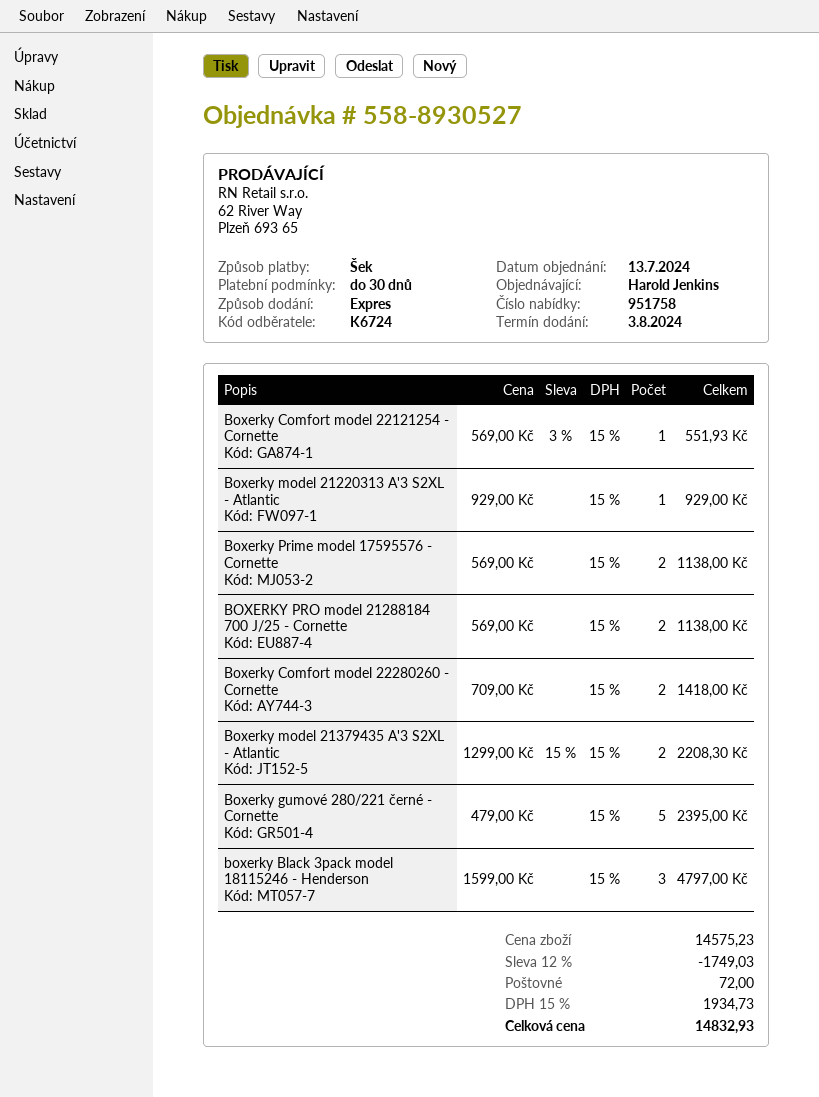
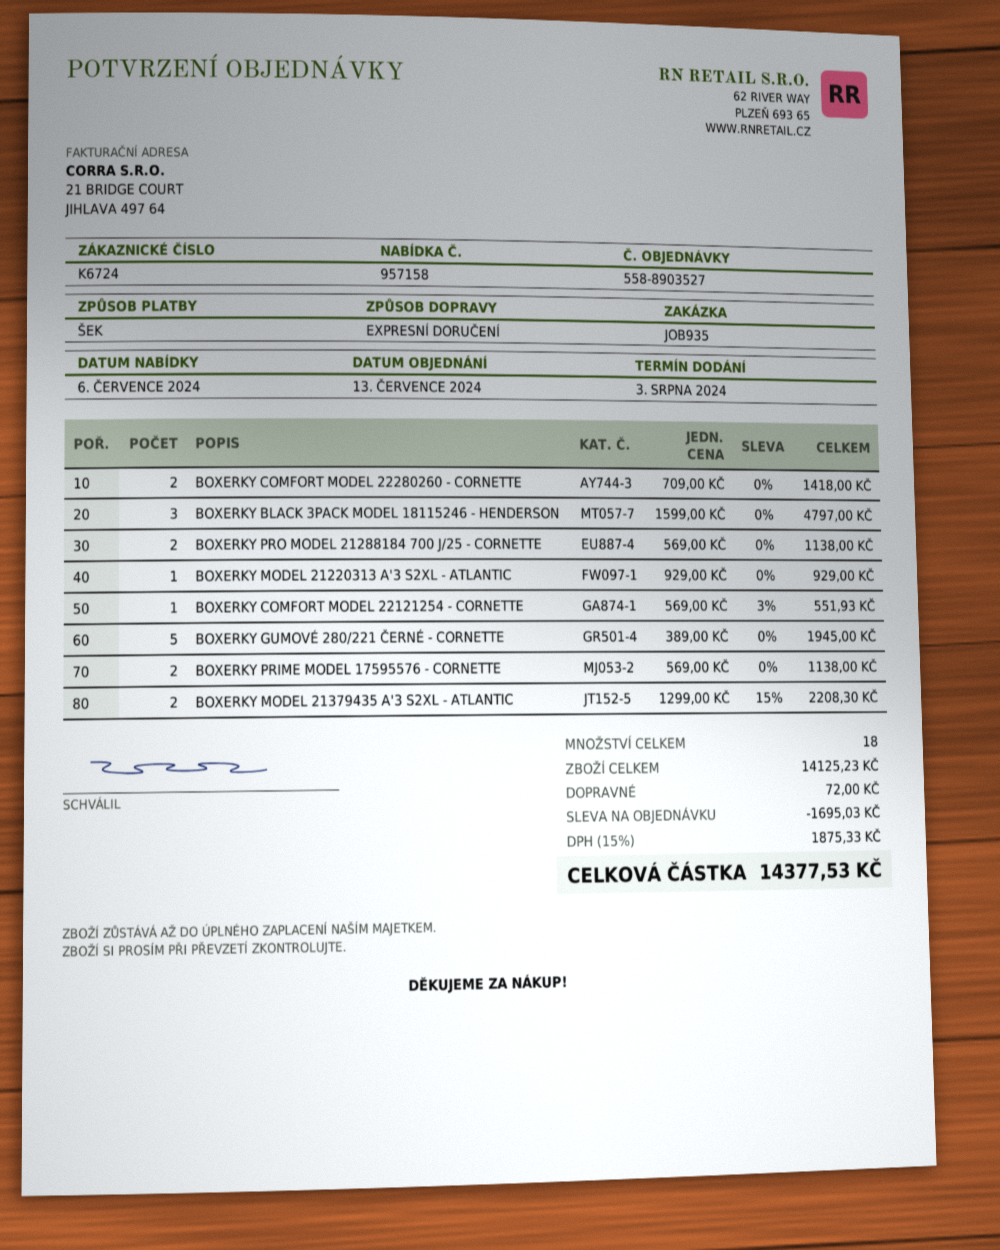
quote number: 951758 -> 957158
order number: 558-8930527 -> 558-8903527
Boxerky gumové 280/221 černé - Cornette: 5 x 479.00 = 2395.00 -> 5 x 389.00 = 1945.00
subtotal: 14575.23 -> 14125.23
discount: 1749.03 -> 1695.03
tax: 15% = 1934.73 -> 15% = 1875.33
total: 14832.93 -> 14377.53

